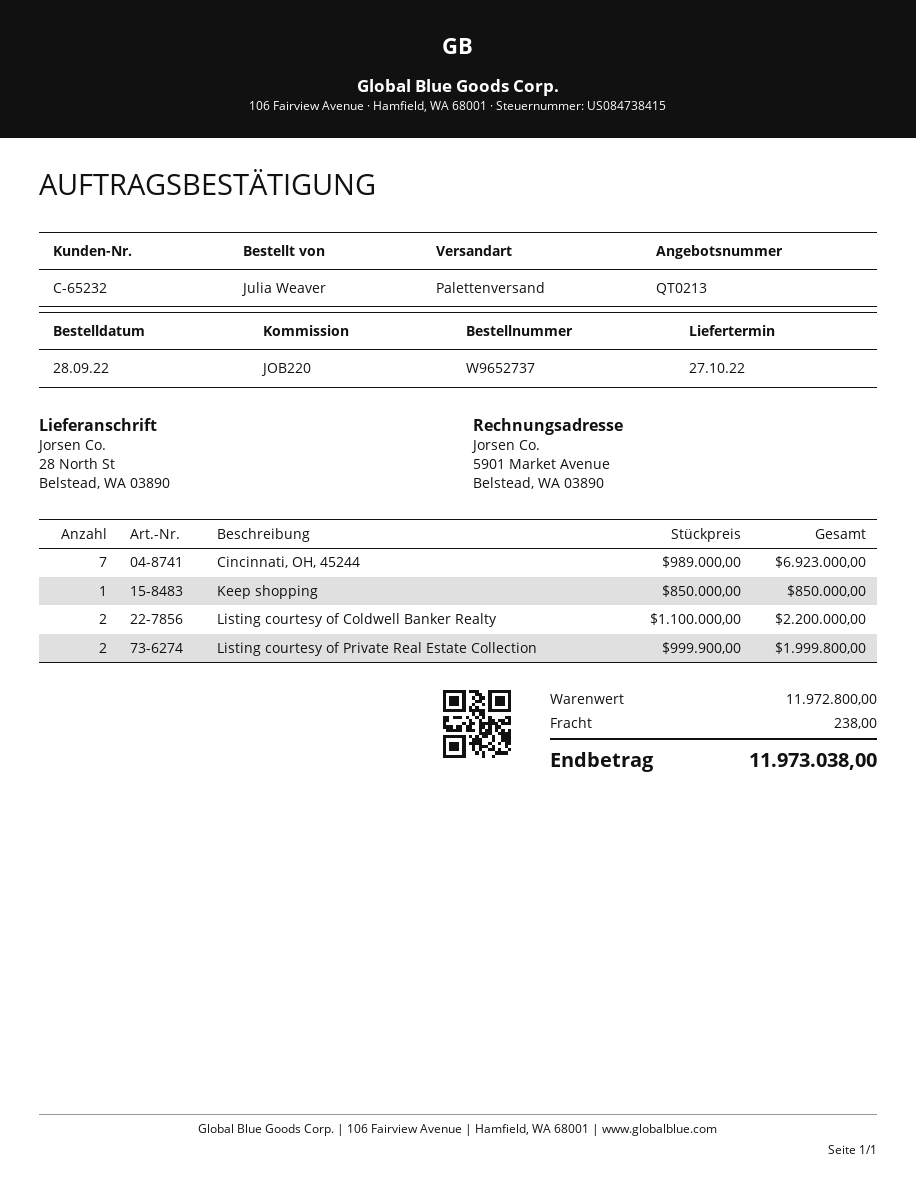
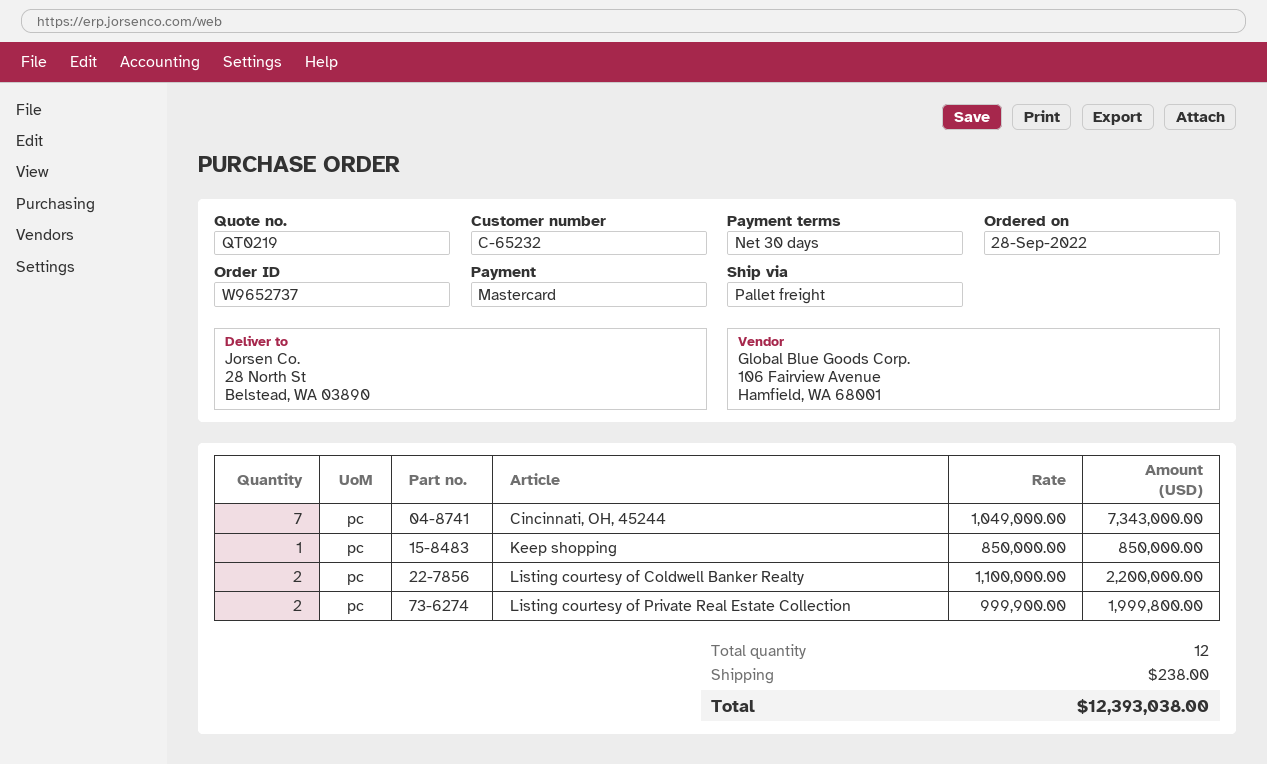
quote number: QT0213 -> QT0219
Cincinnati, OH, 45244: 7 x 989000.00 = 6923000.00 -> 7 x 1049000.00 = 7343000.00
total: 11973038.00 -> 12393038.00

